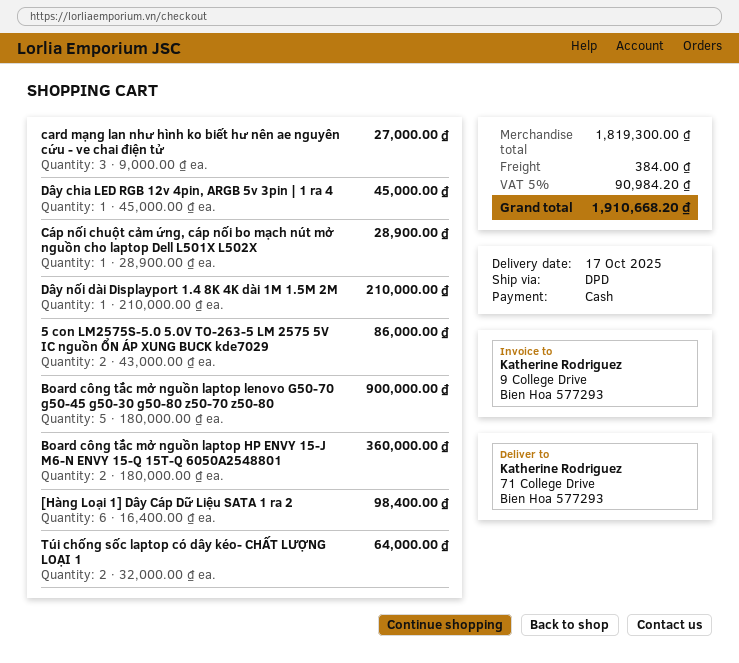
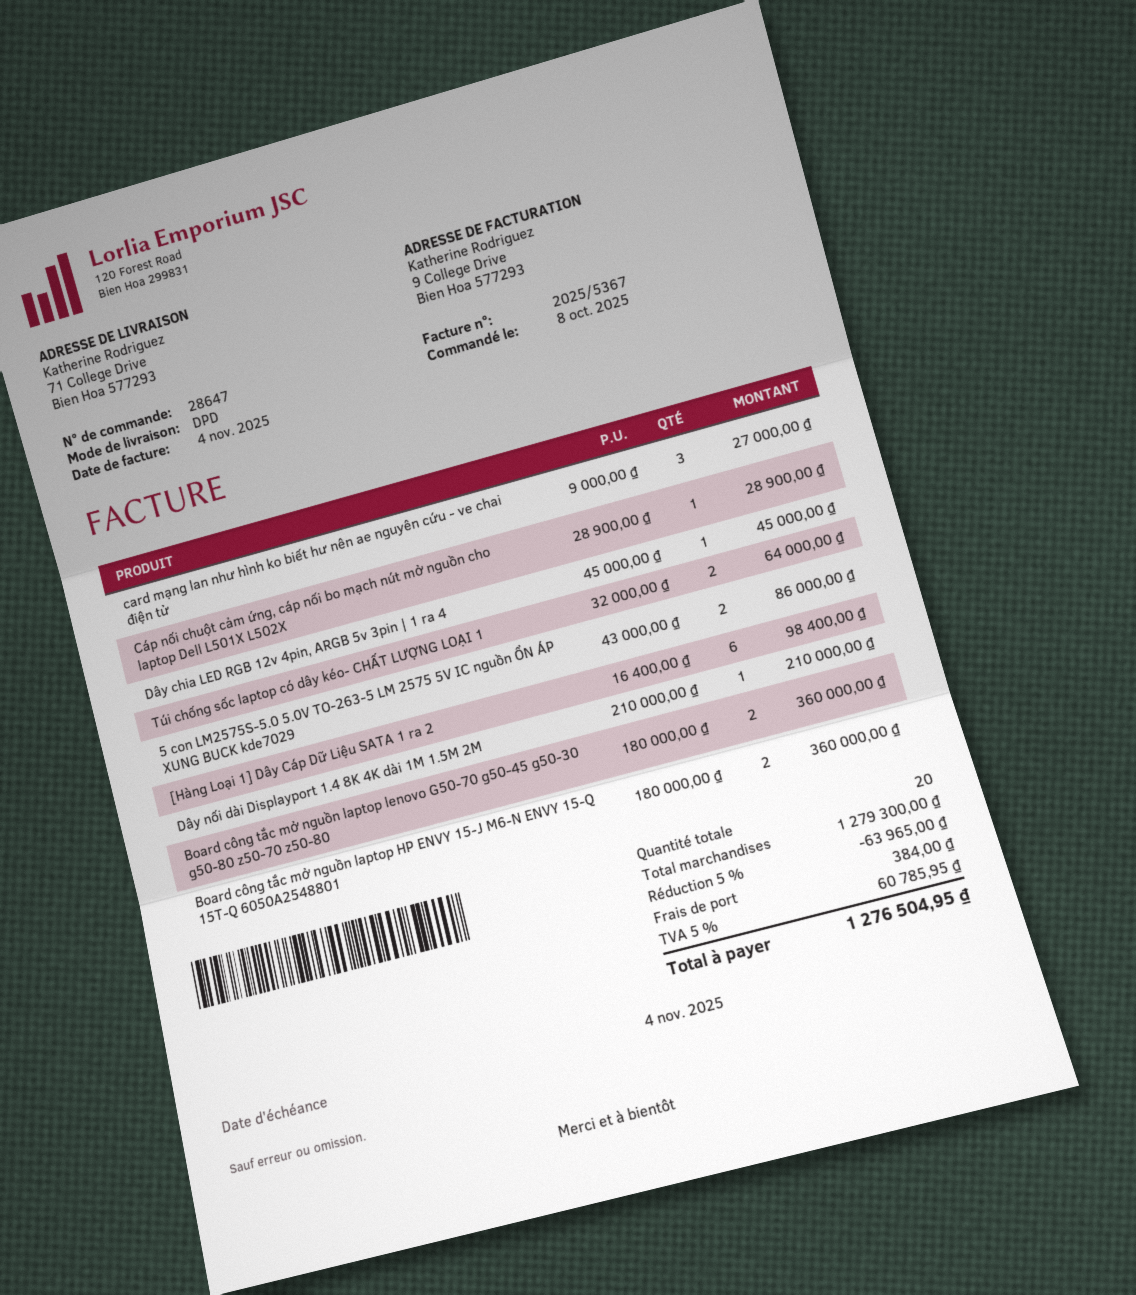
Board công tắc mở nguồn laptop lenovo G50-70 g50-45 g50-30 g50-80 z50-70 z50-80: 5 x 180000.00 = 900000.00 -> 2 x 180000.00 = 360000.00
subtotal: 1819300.00 -> 1279300.00
discount: none -> 5% = 63965.00
tax: 5% = 90984.20 -> 5% = 60785.95
total: 1910668.20 -> 1276504.95

